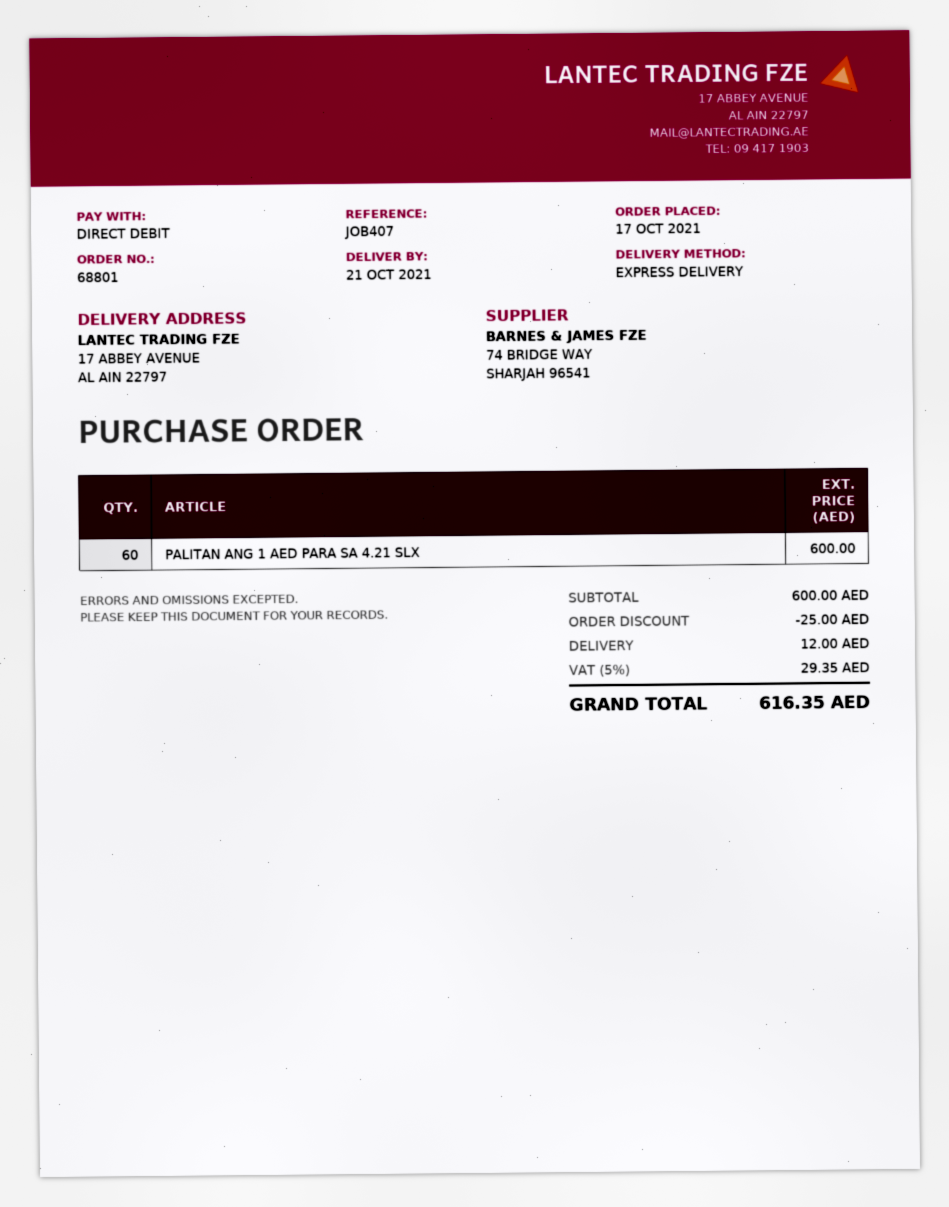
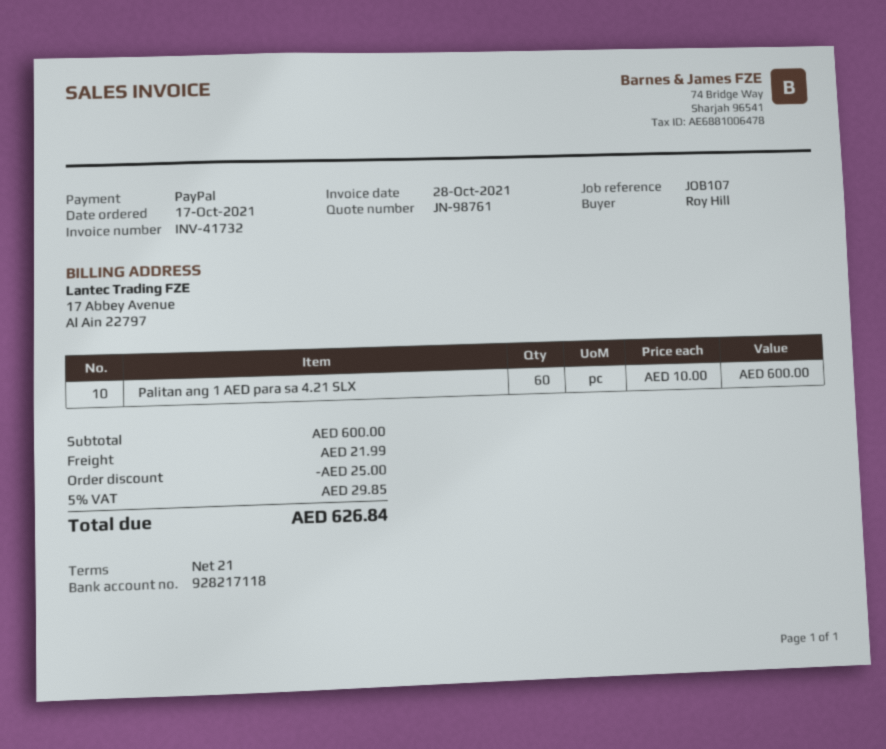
reference: JOB407 -> JOB107
payment method: direct debit -> PayPal
shipping: 12.00 -> 21.99
tax: 5% = 29.35 -> 5% = 29.85
total: 616.35 -> 626.84

